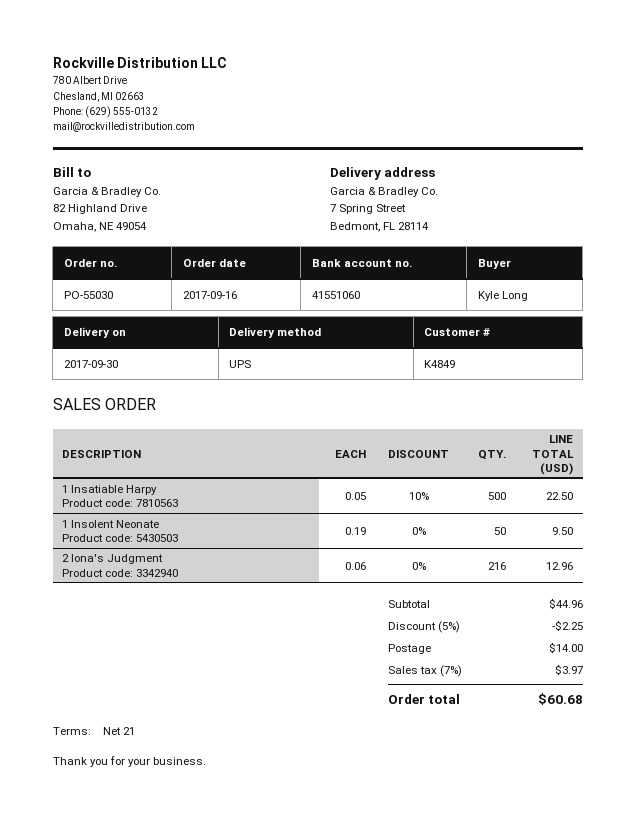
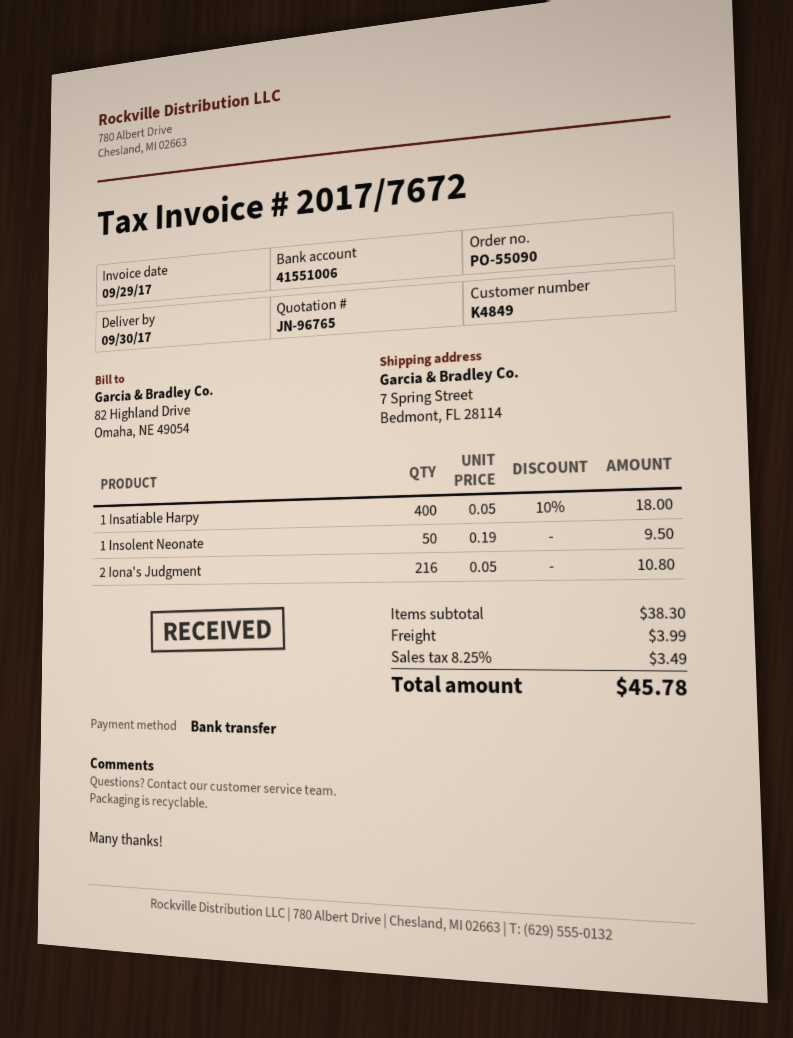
order number: PO-55030 -> PO-55090
bank account: 41551060 -> 41551006
1 Insatiable Harpy: 500 x 0.05 - 10% = 22.50 -> 400 x 0.05 - 10% = 18.00
2 Iona's Judgment: 216 x 0.06 = 12.96 -> 216 x 0.05 = 10.80
subtotal: 44.96 -> 38.30
discount: 5% = 2.25 -> none
shipping: 14.00 -> 3.99
tax: 7% = 3.97 -> 8.25% = 3.49
total: 60.68 -> 45.78

